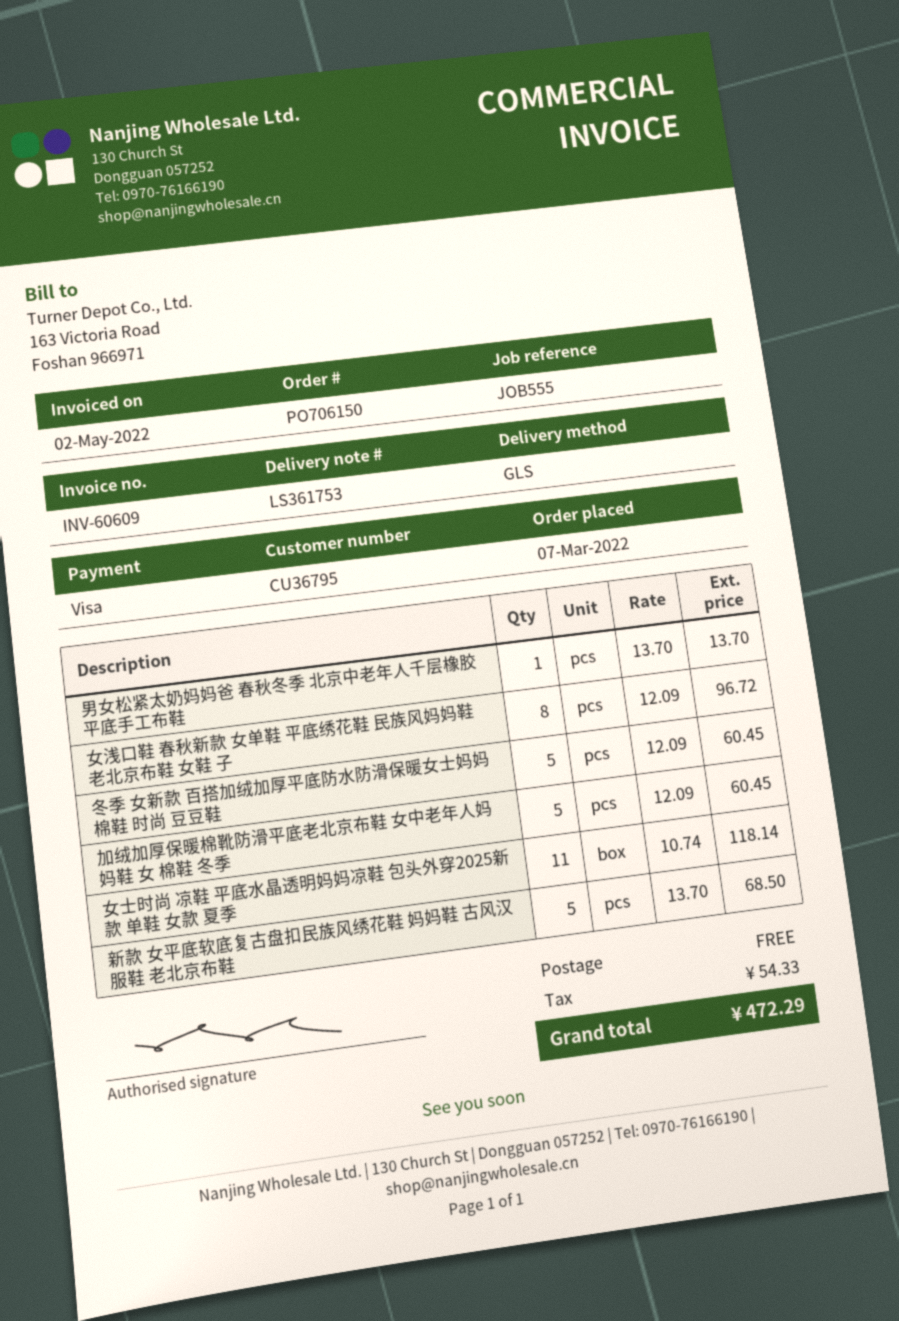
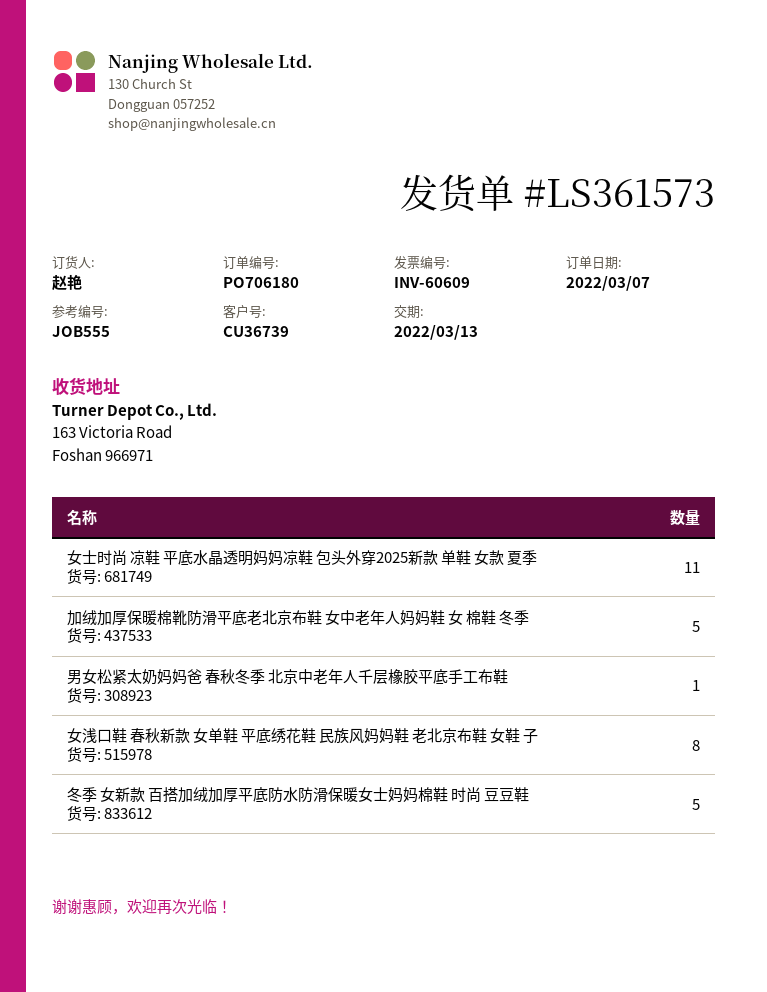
order number: PO706150 -> PO706180
delivery note number: LS361753 -> LS361573
customer number: CU36795 -> CU36739
新款 女平底软底复古盘扣民族风绣花鞋 妈妈鞋 古风汉服鞋 老北京布鞋: 5 -> none

